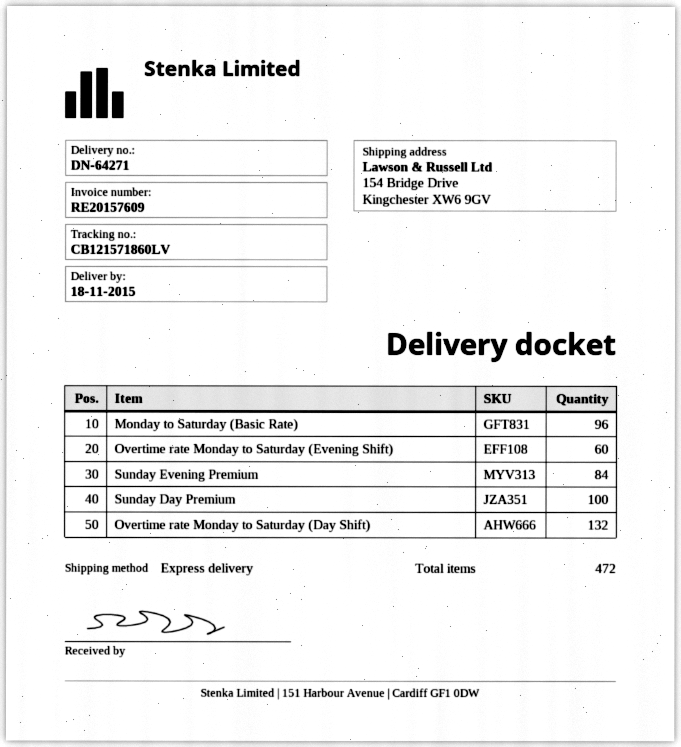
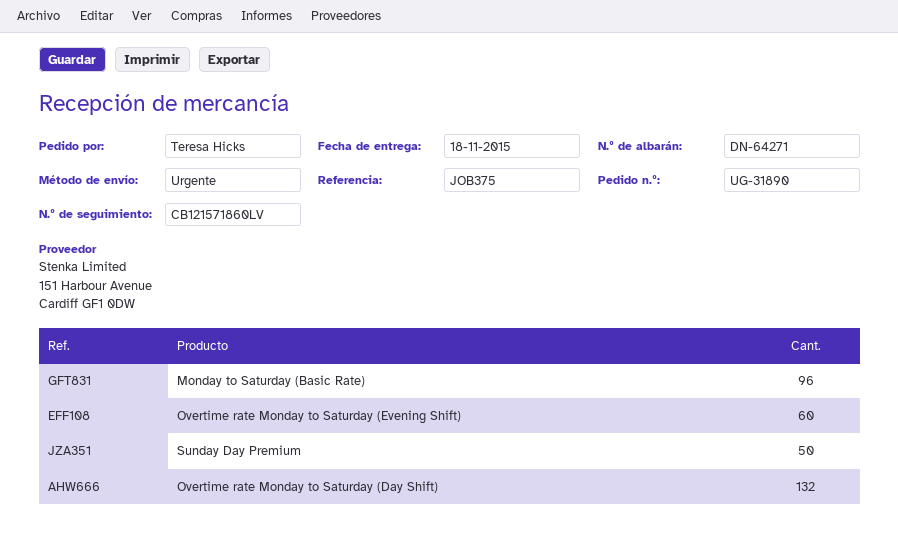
Sunday Evening Premium: 84 -> none
Sunday Day Premium: 100 -> 50

